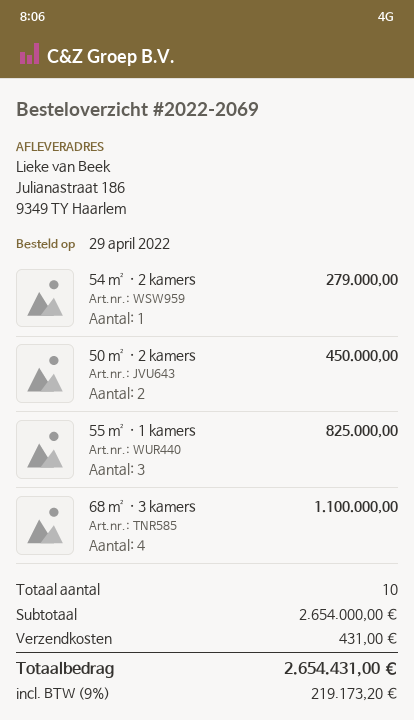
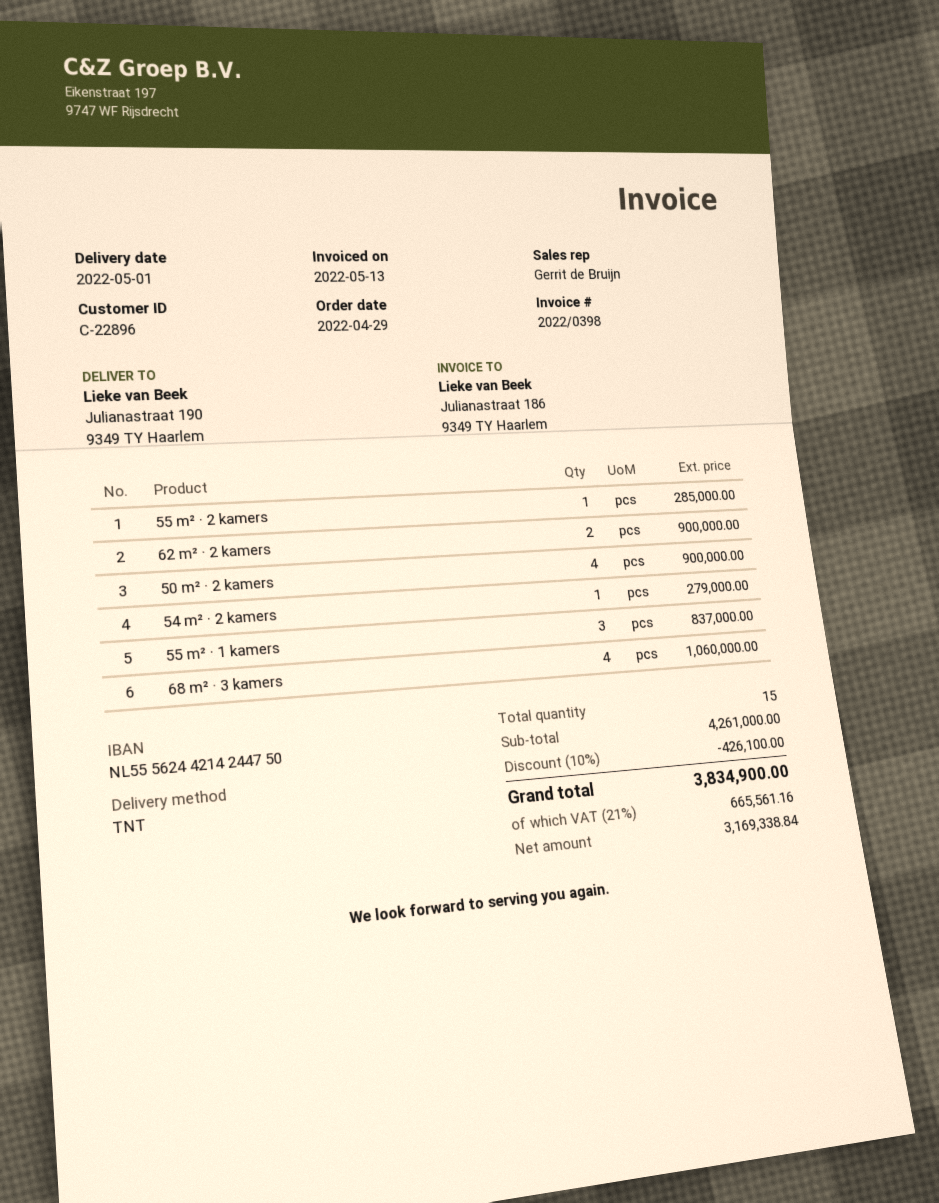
ship to: Julianastraat 186, 9349 TY Haarlem -> Julianastraat 190, 9349 TY Haarlem
50 m² · 2 kamers: 2 for 450000.00 -> 4 for 900000.00
55 m² · 1 kamers: 3 for 825000.00 -> 3 for 837000.00
68 m² · 3 kamers: 4 for 1100000.00 -> 4 for 1060000.00
55 m² · 2 kamers: none -> 1 for 285000.00
62 m² · 2 kamers: none -> 2 for 900000.00
total quantity: 10 -> 15
subtotal: 2654000.00 -> 4261000.00
discount: none -> 10% = 426100.00
shipping: 431.00 -> none
tax: 9% = 219173.20 -> 21% = 665561.16
total: 2654431.00 -> 3834900.00

